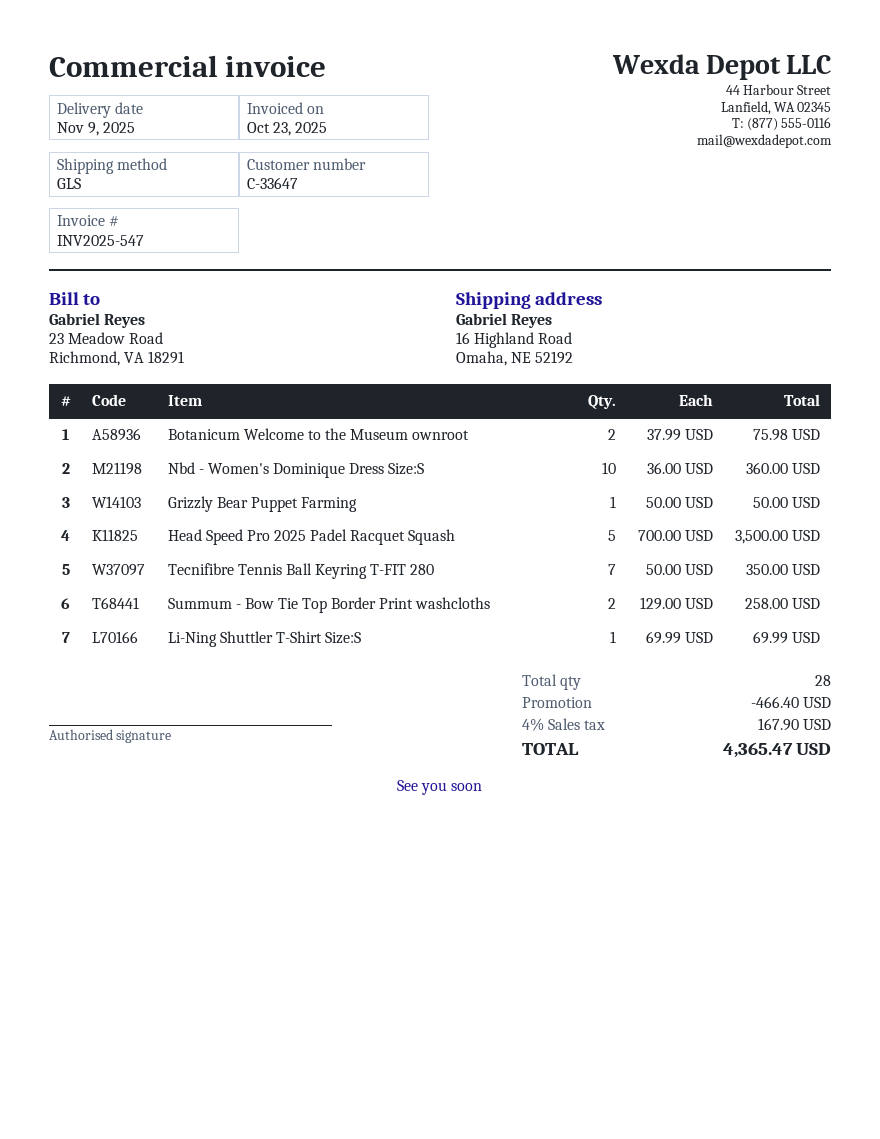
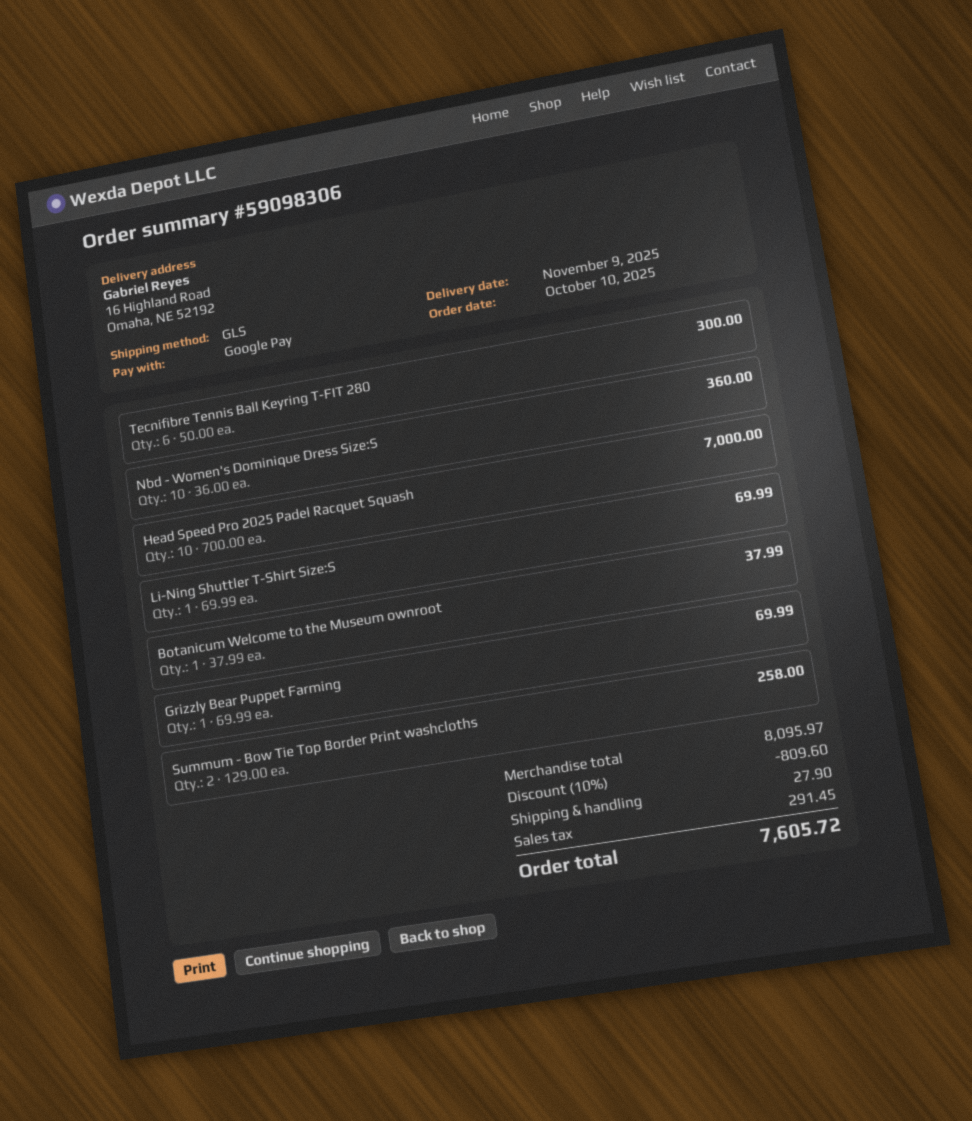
Botanicum Welcome to the Museum ownroot: 2 x 37.99 = 75.98 -> 1 x 37.99 = 37.99
Grizzly Bear Puppet Farming: 1 x 50.00 = 50.00 -> 1 x 69.99 = 69.99
Head Speed Pro 2025 Padel Racquet Squash: 5 x 700.00 = 3500.00 -> 10 x 700.00 = 7000.00
Tecnifibre Tennis Ball Keyring T-FIT 280: 7 x 50.00 = 350.00 -> 6 x 50.00 = 300.00
discount: 466.40 -> 809.60
shipping: none -> 27.90
tax: 167.90 -> 291.45
total: 4365.47 -> 7605.72

